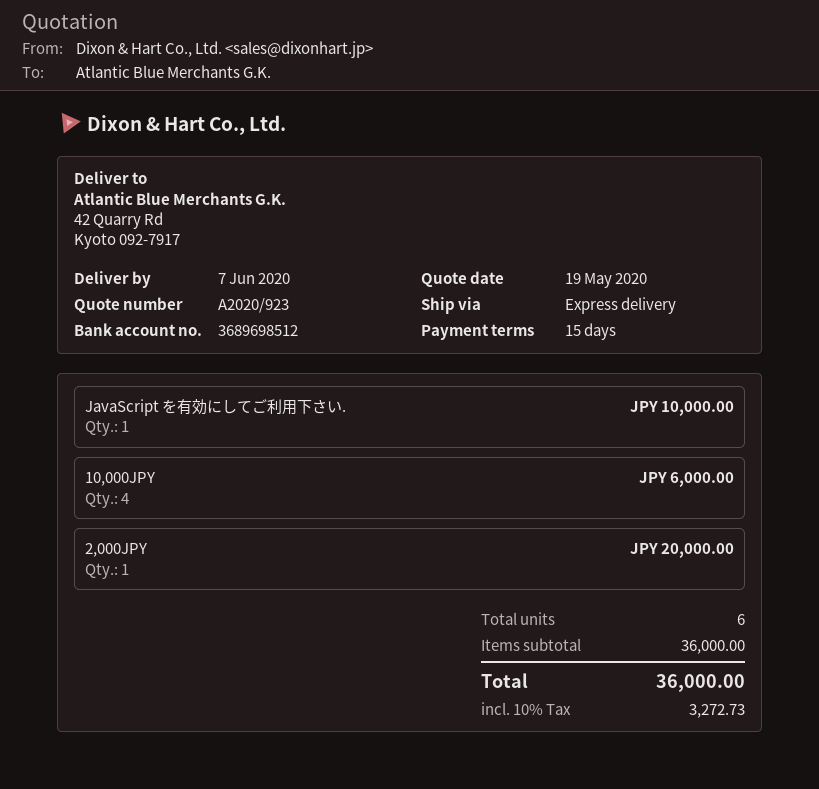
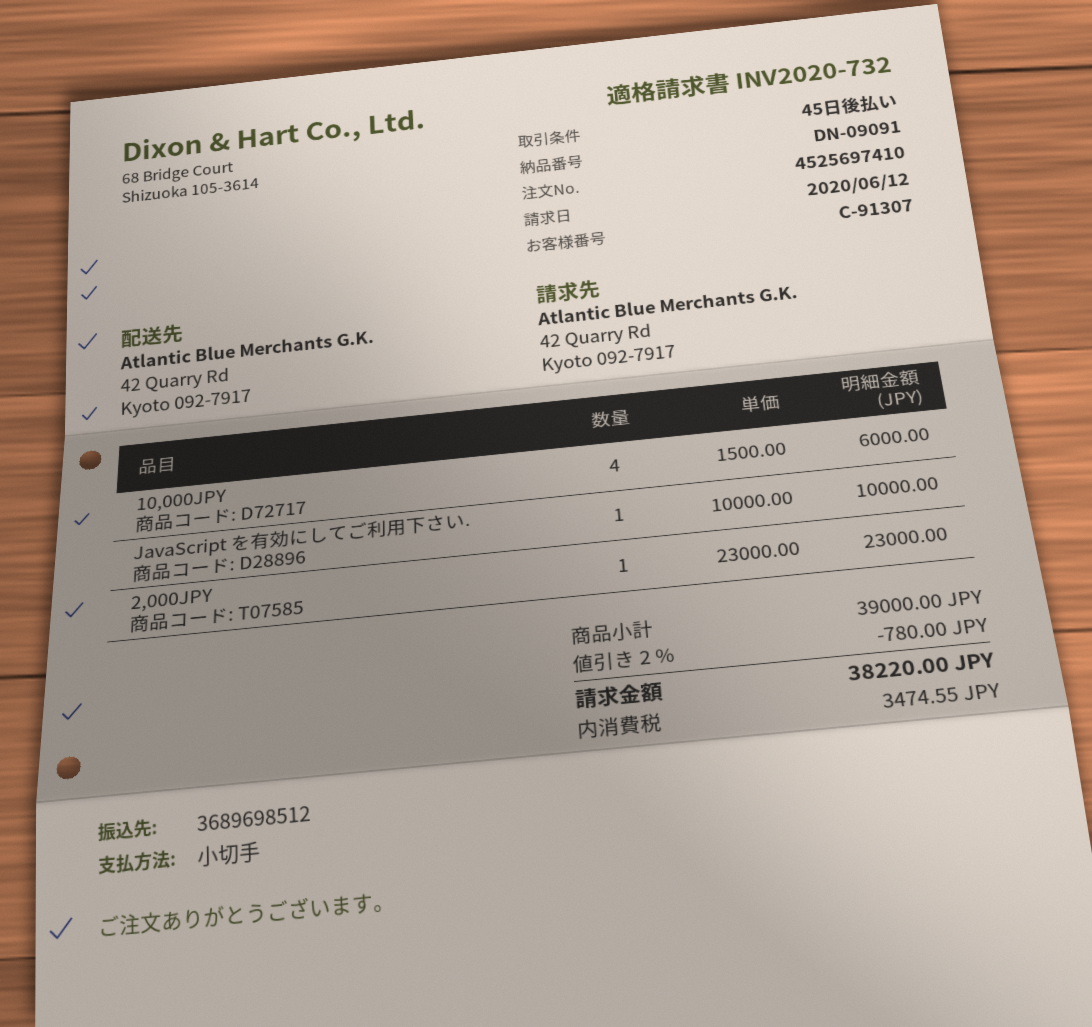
payment terms: 15 days -> 45 days
2,000JPY: 1 for 20000.00 -> 1 for 23000.00
subtotal: 36000.00 -> 39000.00
discount: none -> 2% = 780.00
tax: 3272.73 -> 3474.55
total: 36000.00 -> 38220.00

